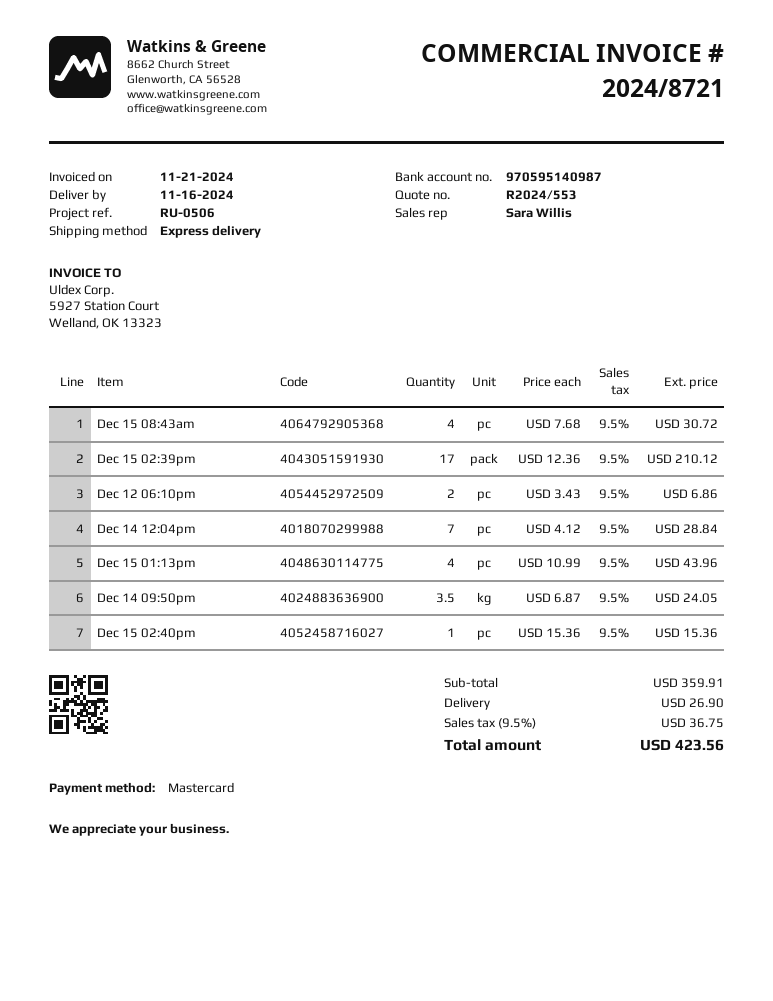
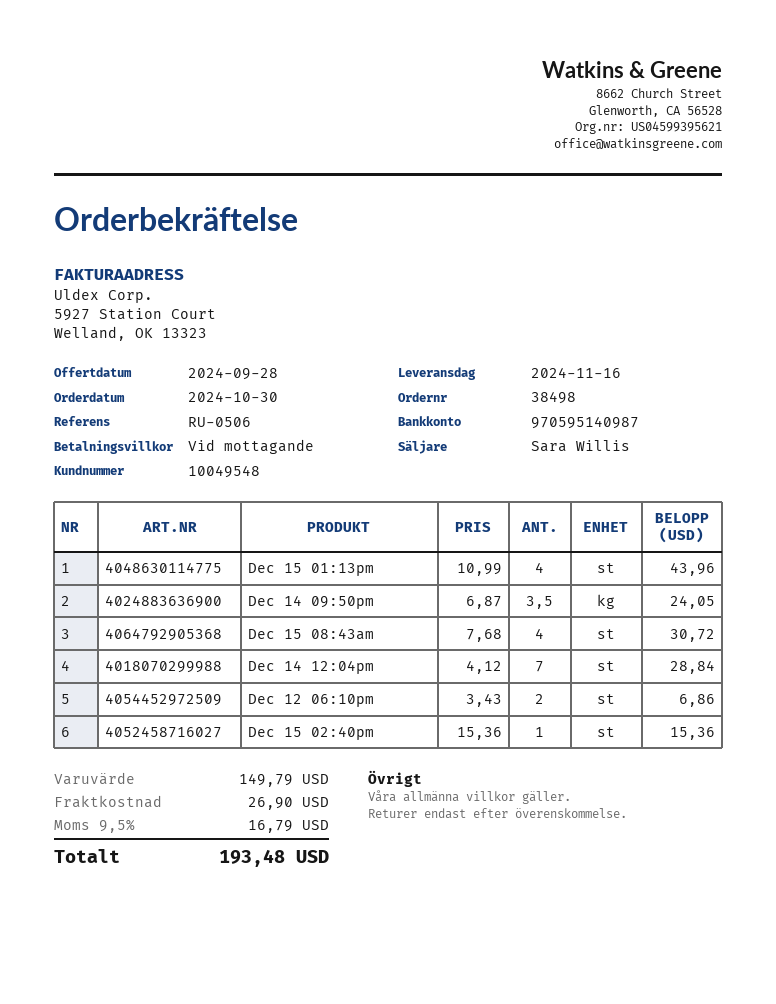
Dec 15 02:39pm: 17 x 12.36 = 210.12 -> none
subtotal: 359.91 -> 149.79
tax: 9.5% = 36.75 -> 9.5% = 16.79
total: 423.56 -> 193.48

